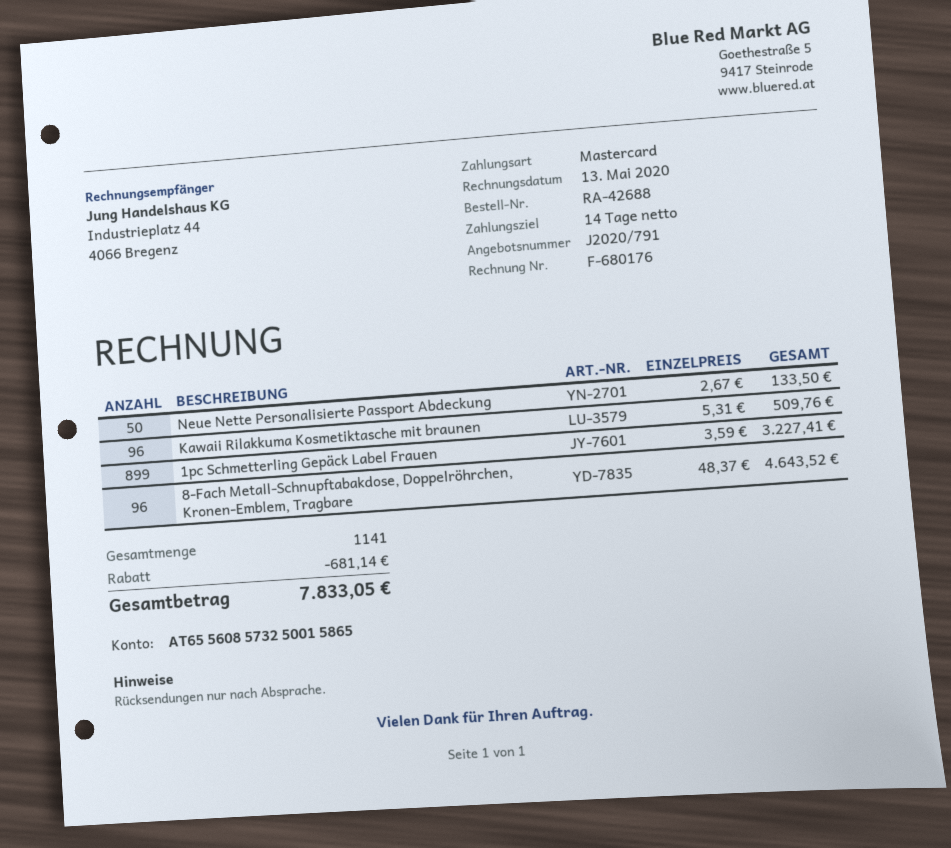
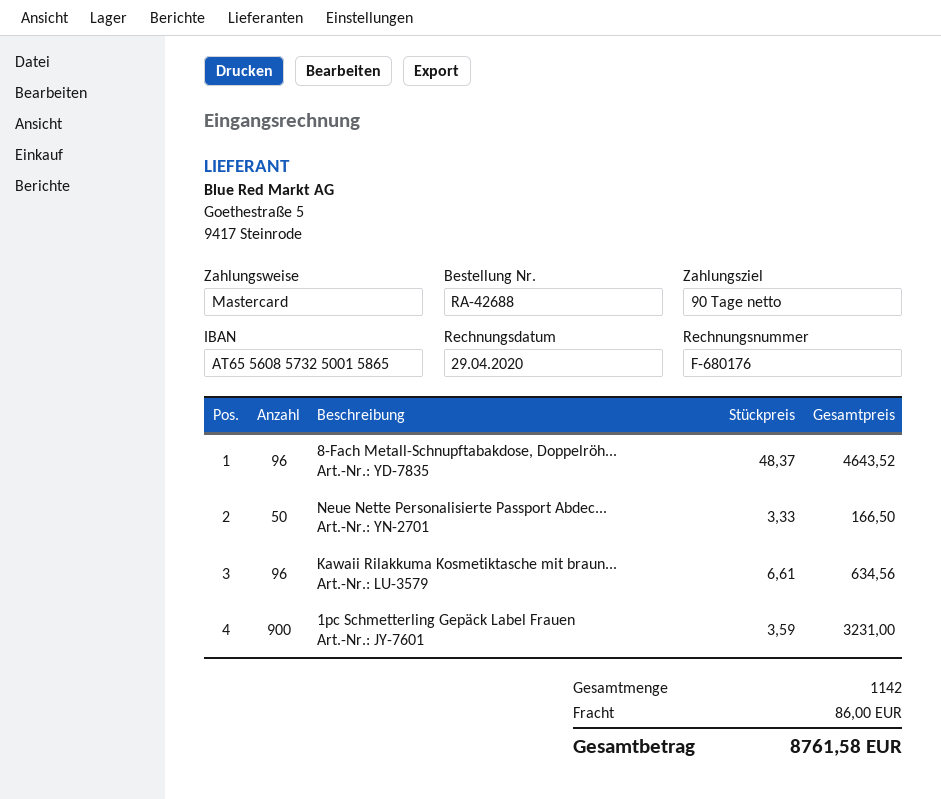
invoice date: 2020-05-13 -> 2020-04-29
payment terms: 14 days -> 90 days
Neue Nette Personalisierte Passport Abdeckung: 50 x 2.67 = 133.50 -> 50 x 3.33 = 166.50
Kawaii Rilakkuma Kosmetiktasche mit braunen: 96 x 5.31 = 509.76 -> 96 x 6.61 = 634.56
1pc Schmetterling Gepäck Label Frauen: 899 x 3.59 = 3227.41 -> 900 x 3.59 = 3231.00
total quantity: 1141 -> 1142
discount: 681.14 -> none
shipping: none -> 86.00
total: 7833.05 -> 8761.58

